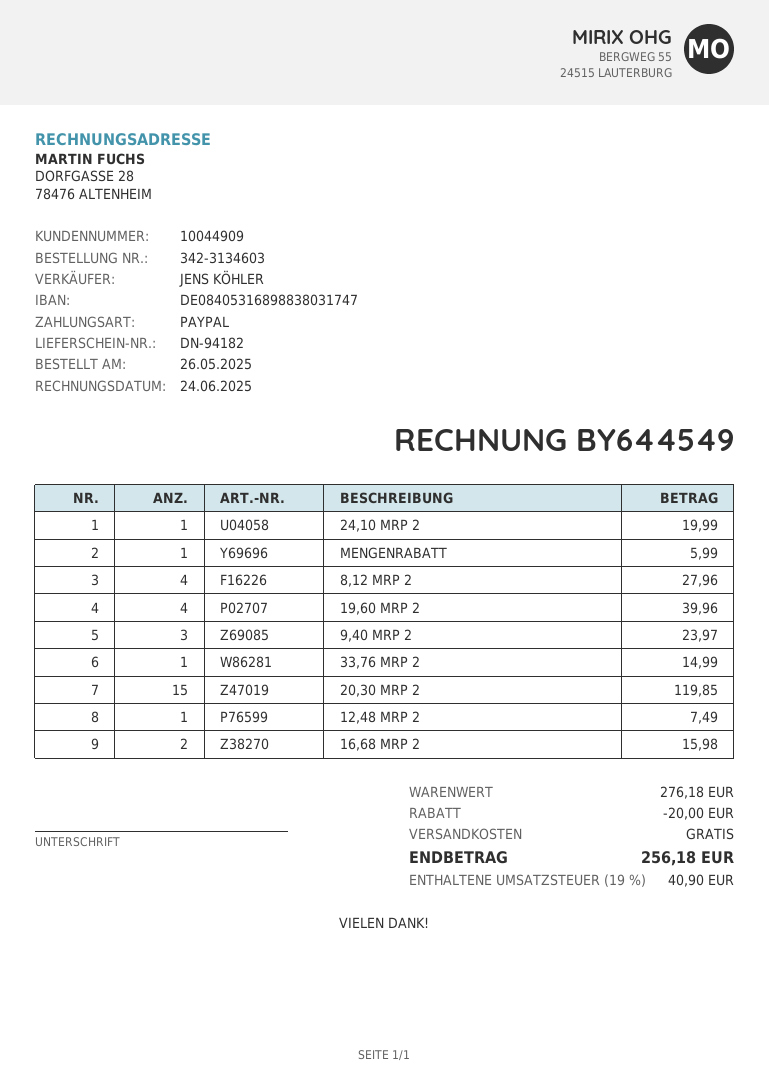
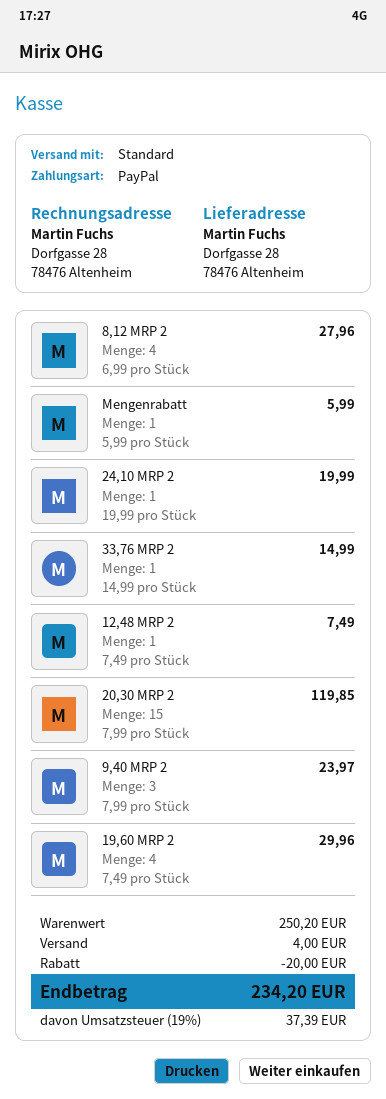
19,60 MRP 2: 4 for 39.96 -> 4 for 29.96
16,68 MRP 2: 2 for 15.98 -> none
subtotal: 276.18 -> 250.20
shipping: 0.00 -> 4.00
tax: 19% = 40.90 -> 19% = 37.39
total: 256.18 -> 234.20

